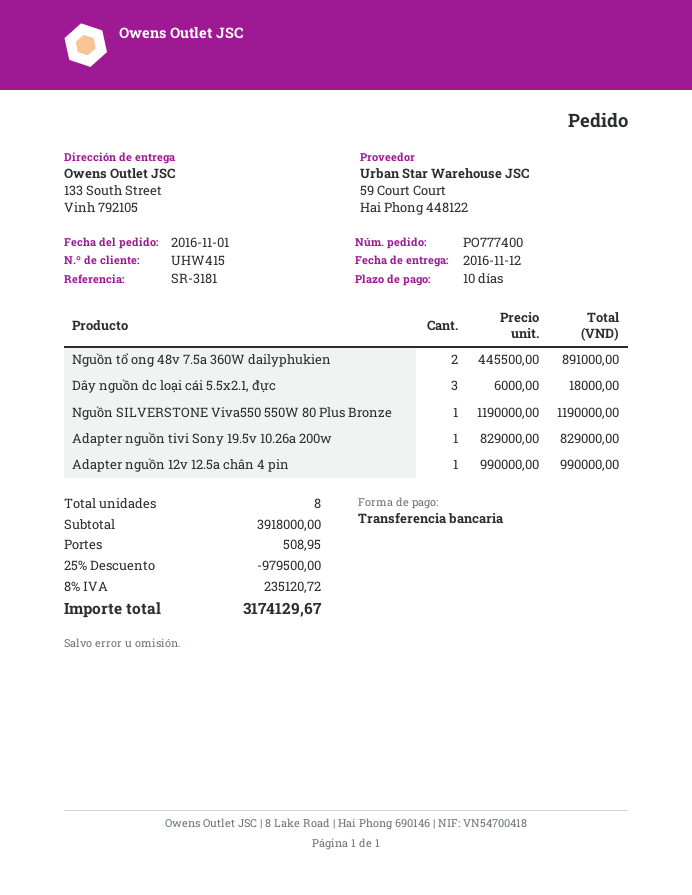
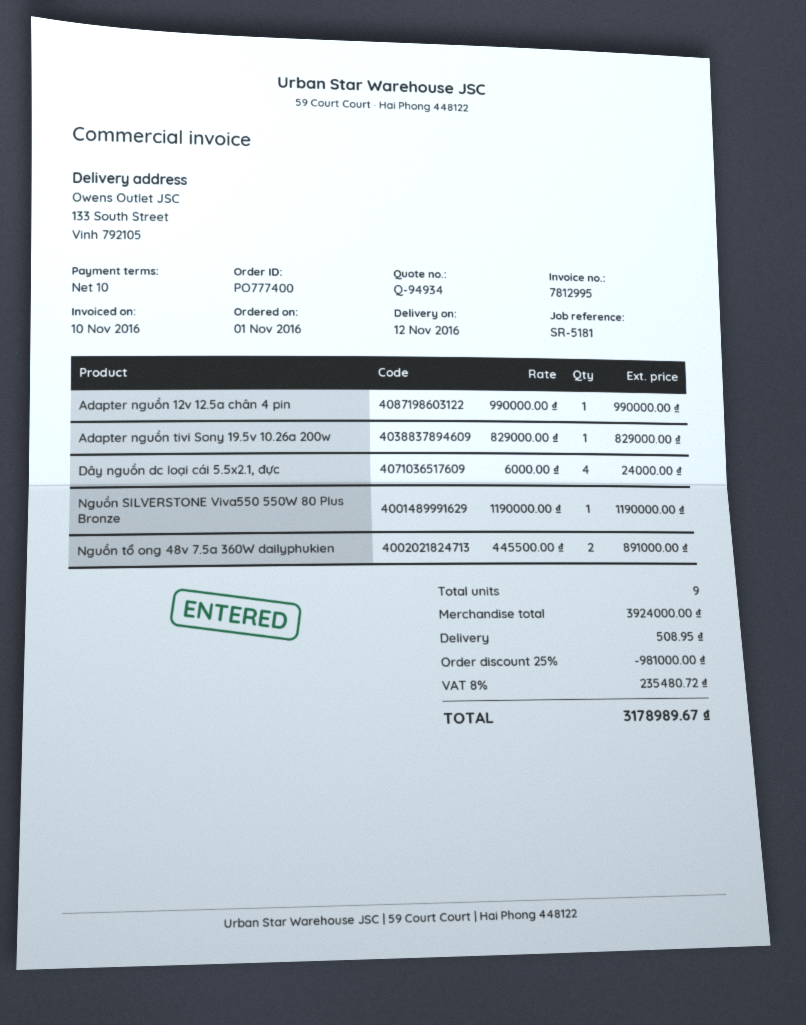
reference: SR-3181 -> SR-5181
Dây nguồn dc loại cái 5.5x2.1, đực: 3 x 6000.00 = 18000.00 -> 4 x 6000.00 = 24000.00
total quantity: 8 -> 9
subtotal: 3918000.00 -> 3924000.00
discount: 25% = 979500.00 -> 25% = 981000.00
tax: 8% = 235120.72 -> 8% = 235480.72
total: 3174129.67 -> 3178989.67

